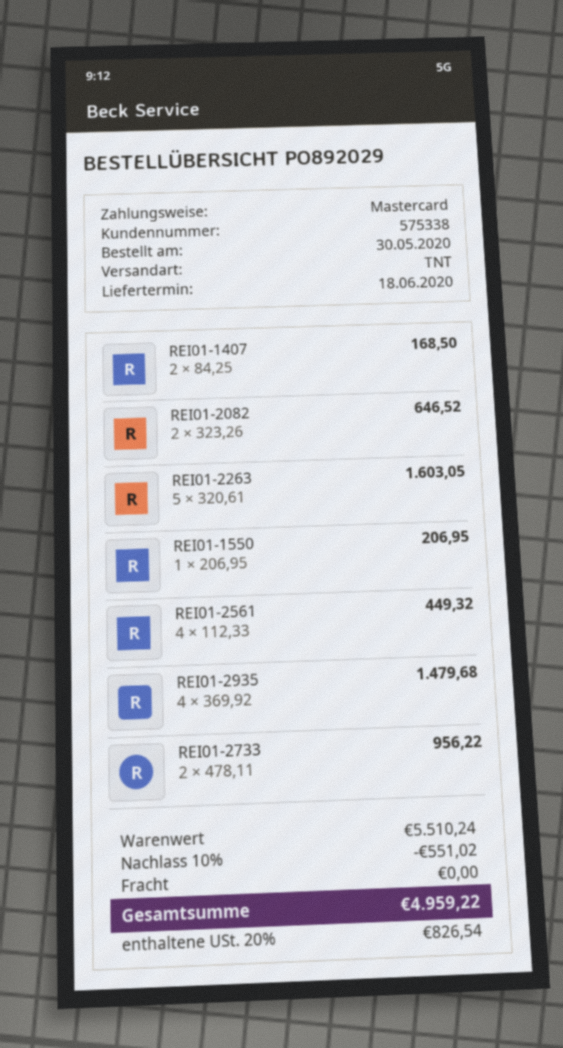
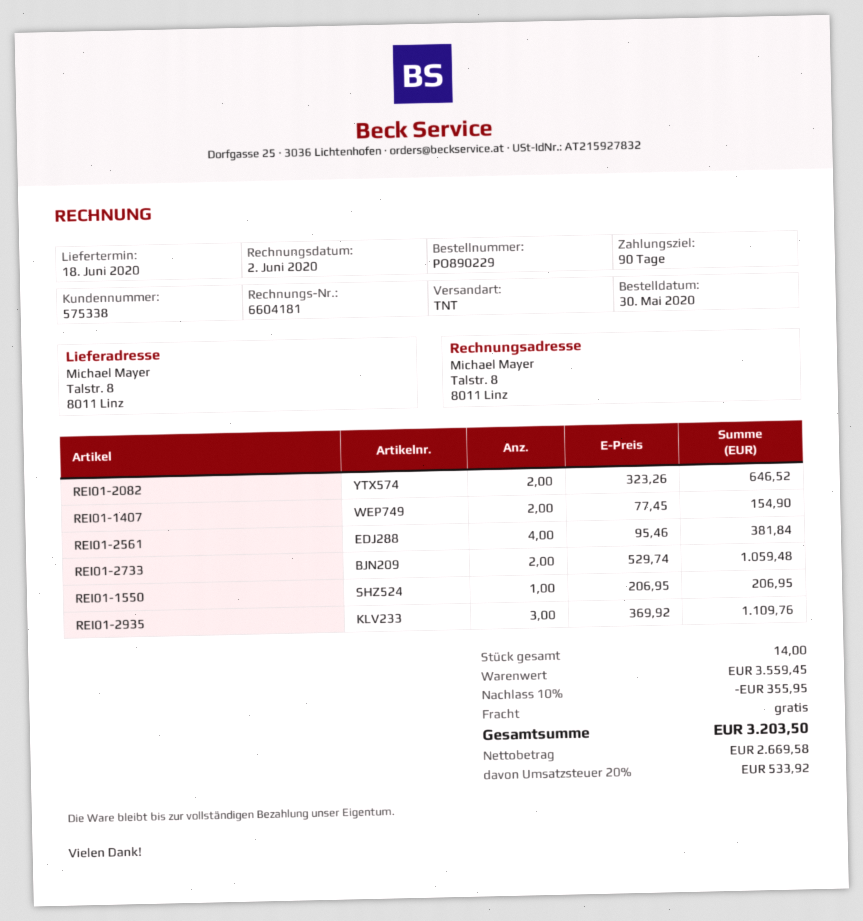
order number: PO892029 -> PO890229
REI01-1407: 2 x 84.25 = 168.50 -> 2 x 77.45 = 154.90
REI01-2263: 5 x 320.61 = 1603.05 -> none
REI01-2561: 4 x 112.33 = 449.32 -> 4 x 95.46 = 381.84
REI01-2935: 4 x 369.92 = 1479.68 -> 3 x 369.92 = 1109.76
REI01-2733: 2 x 478.11 = 956.22 -> 2 x 529.74 = 1059.48
subtotal: 5510.24 -> 3559.45
discount: 10% = 551.02 -> 10% = 355.95
tax: 20% = 826.54 -> 20% = 533.92
total: 4959.22 -> 3203.50

